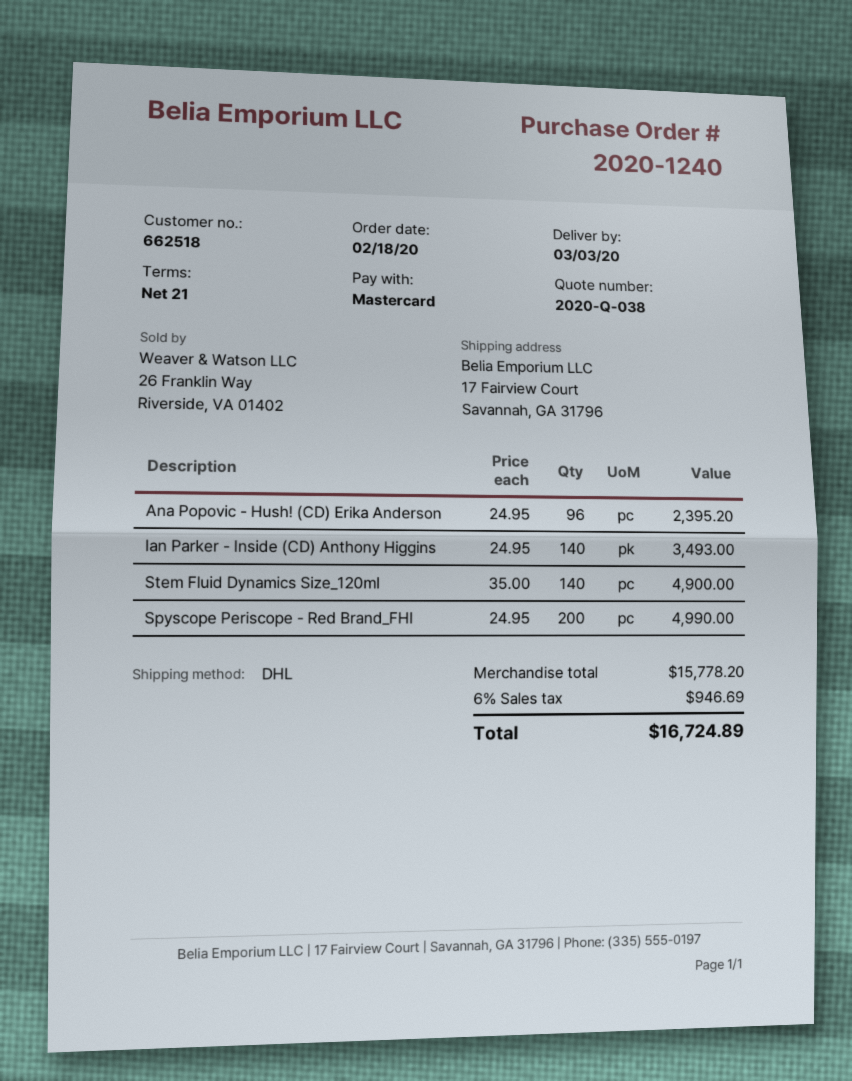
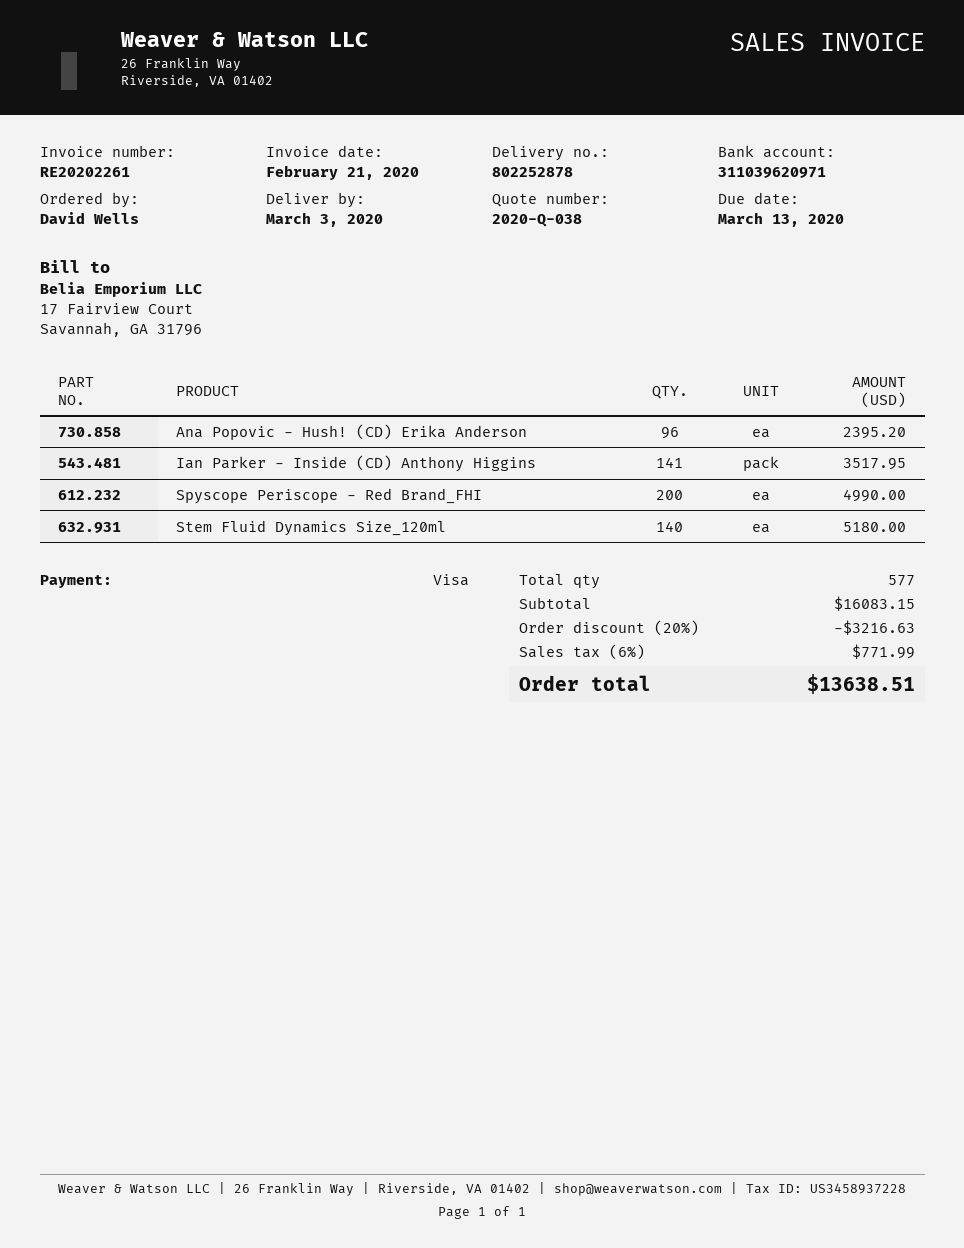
payment method: Mastercard -> Visa
Ian Parker - Inside (CD) Anthony Higgins: 140 for 3493.00 -> 141 for 3517.95
Stem Fluid Dynamics Size_120ml: 140 for 4900.00 -> 140 for 5180.00
subtotal: 15778.20 -> 16083.15
discount: none -> 20% = 3216.63
tax: 6% = 946.69 -> 6% = 771.99
total: 16724.89 -> 13638.51

